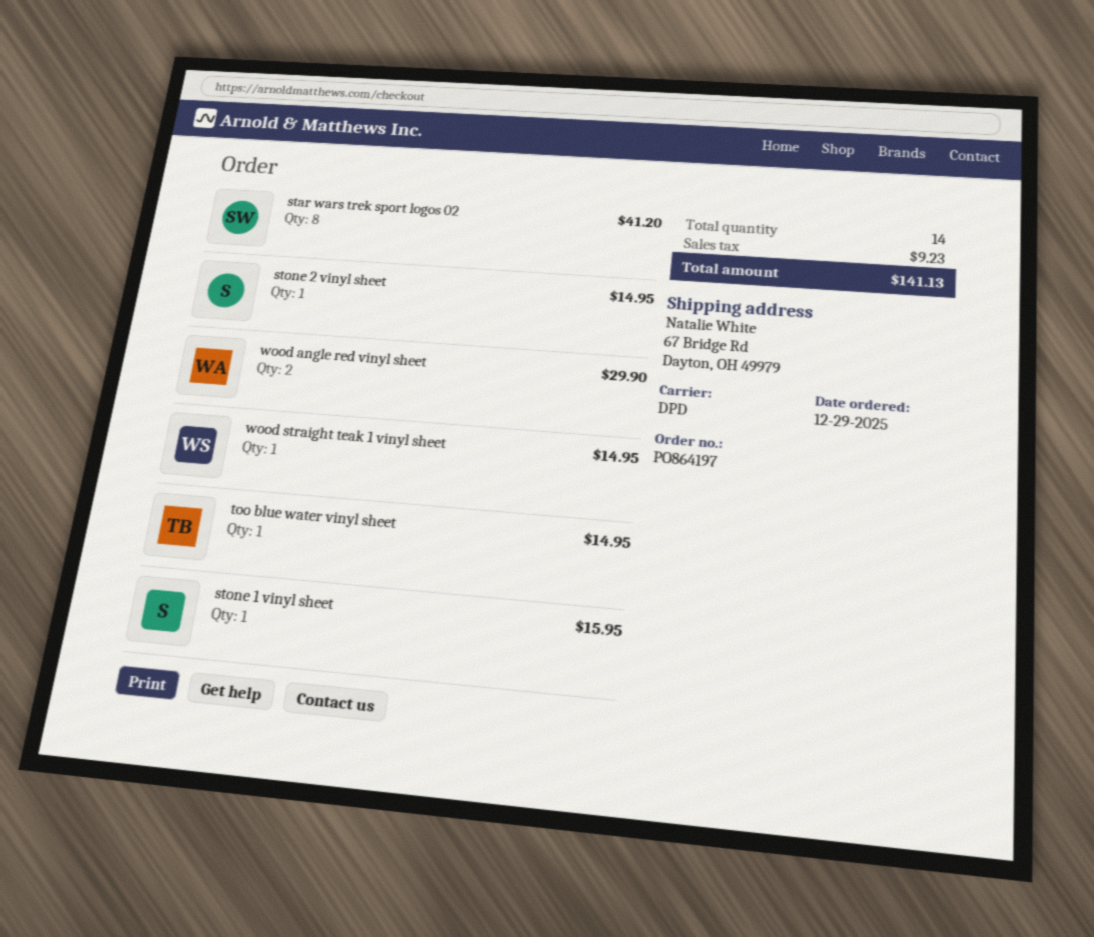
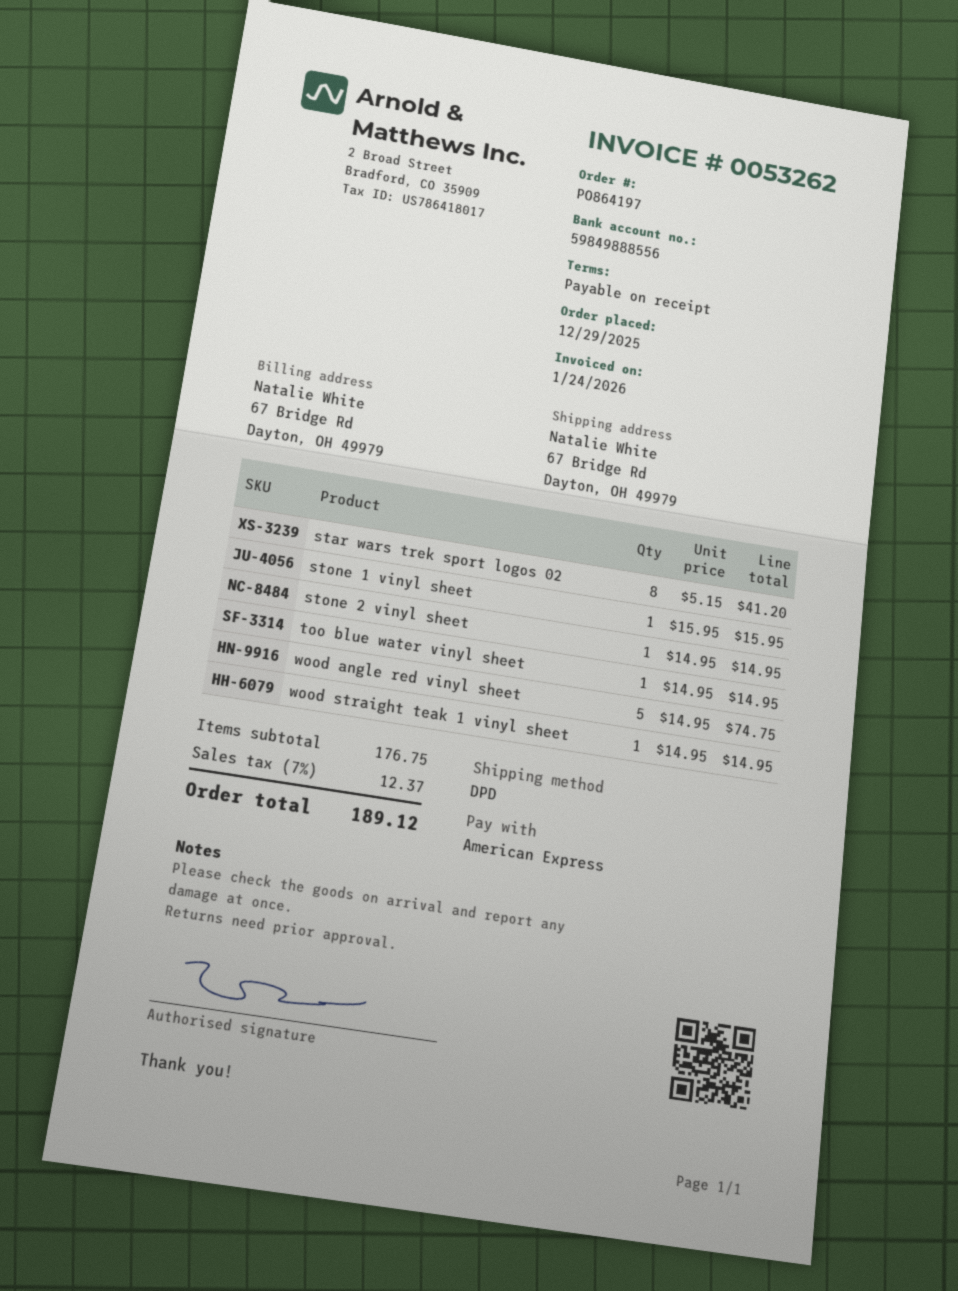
wood angle red vinyl sheet: 2 for 29.90 -> 5 for 74.75
tax: 9.23 -> 12.37
total: 141.13 -> 189.12

